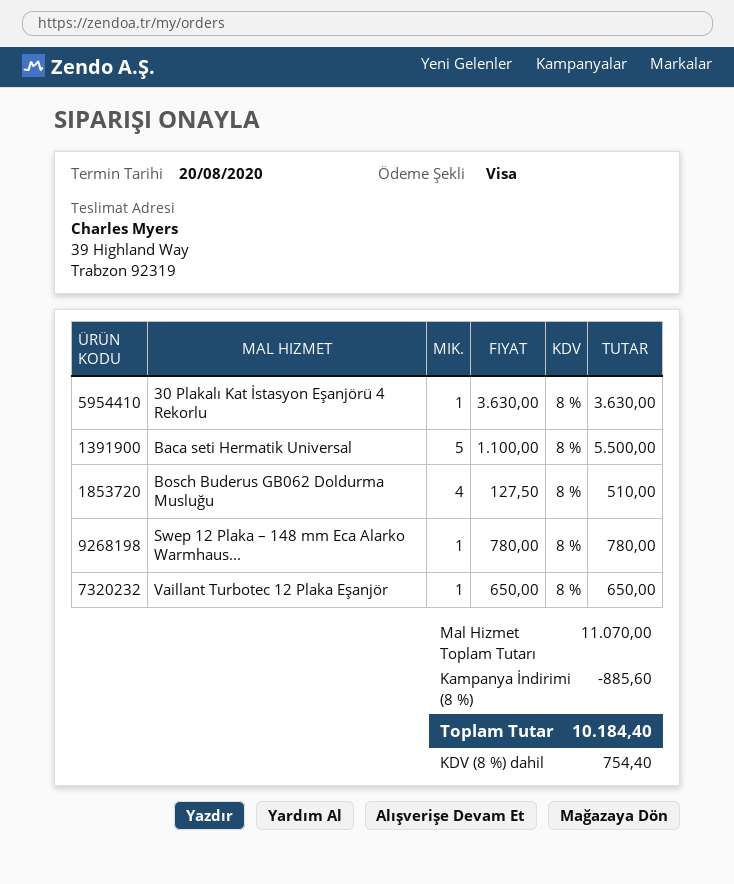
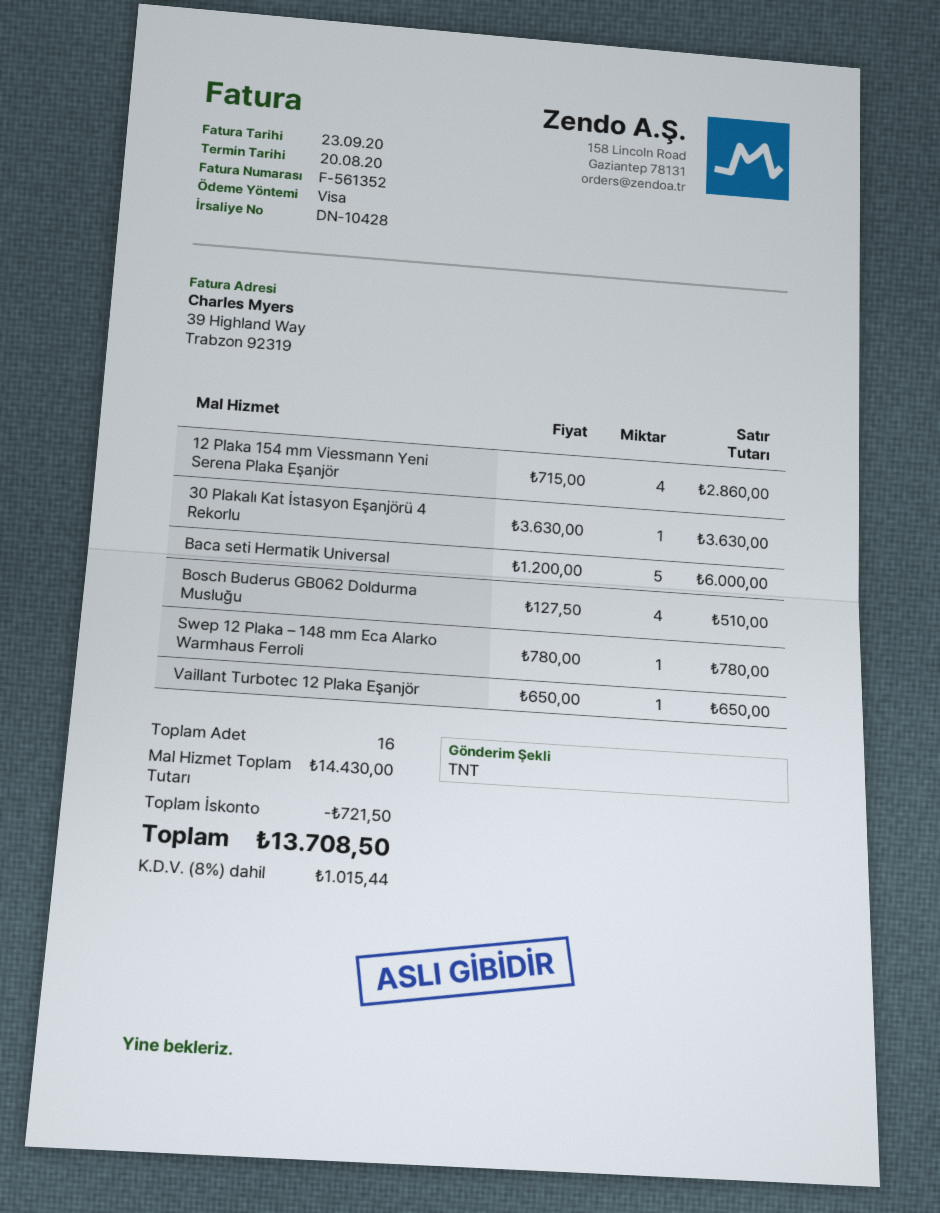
Baca seti Hermatik Universal: 5 x 1100.00 = 5500.00 -> 5 x 1200.00 = 6000.00
12 Plaka 154 mm Viessmann Yeni Serena Plaka Eşanjör: none -> 4 x 715.00 = 2860.00
subtotal: 11070.00 -> 14430.00
discount: 885.60 -> 721.50
tax: 8% = 754.40 -> 8% = 1015.44
total: 10184.40 -> 13708.50

